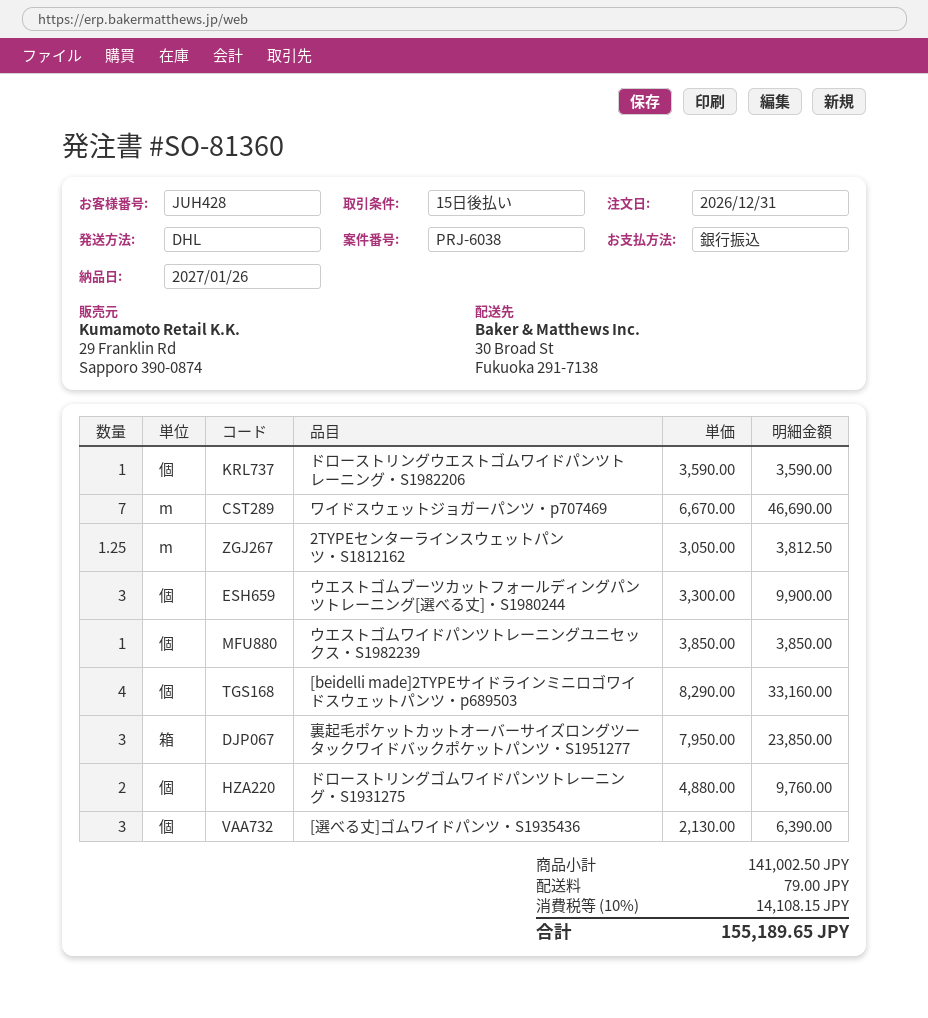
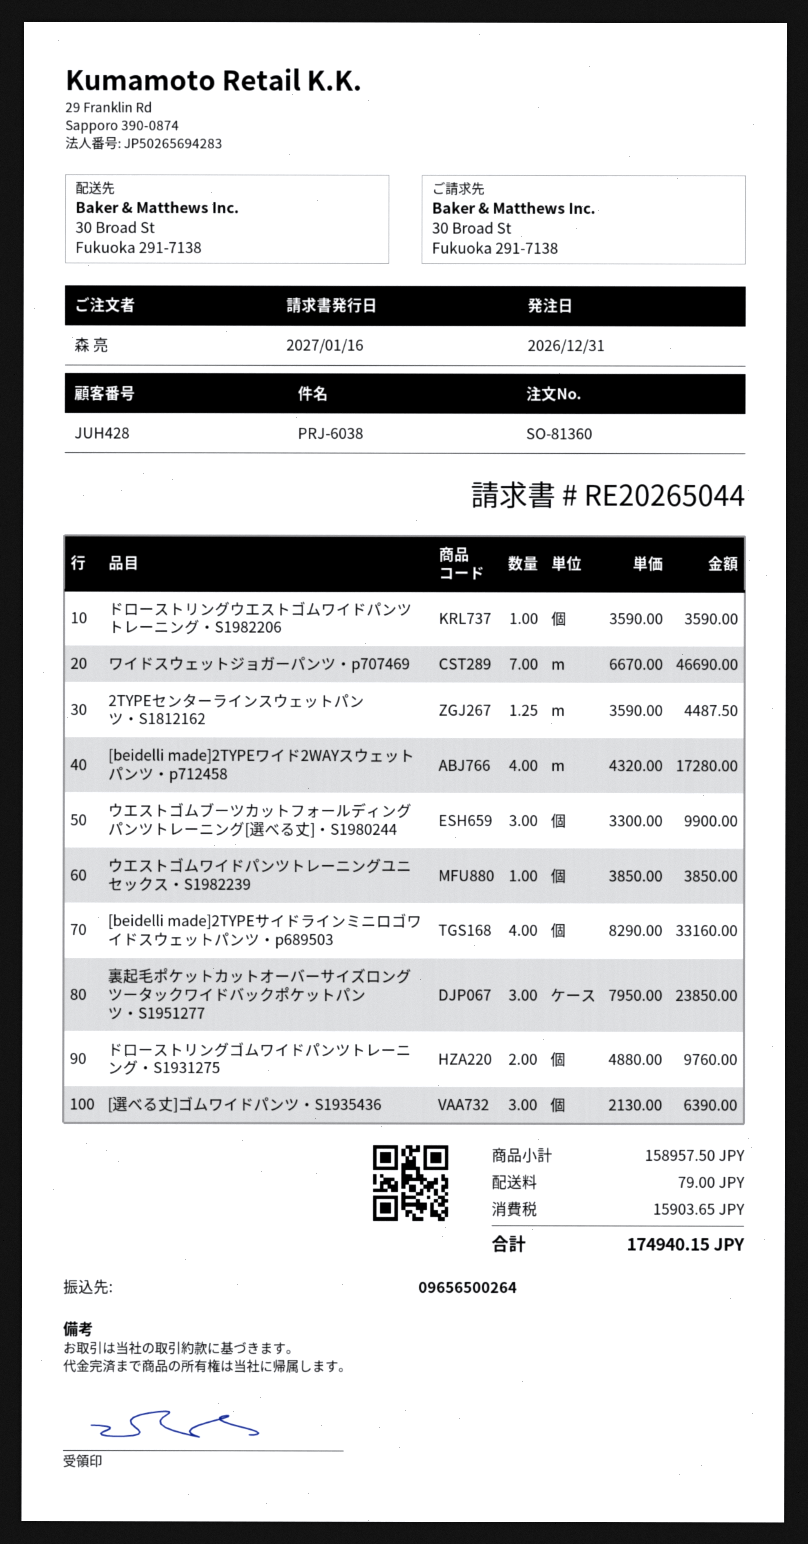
2TYPEセンターラインスウェットパンツ・S1812162: 1.25 x 3050.00 = 3812.50 -> 1.25 x 3590.00 = 4487.50
[beidelli made]2TYPEワイド2WAYスウェットパンツ・p712458: none -> 4 x 4320.00 = 17280.00
subtotal: 141002.50 -> 158957.50
tax: 14108.15 -> 15903.65
total: 155189.65 -> 174940.15

